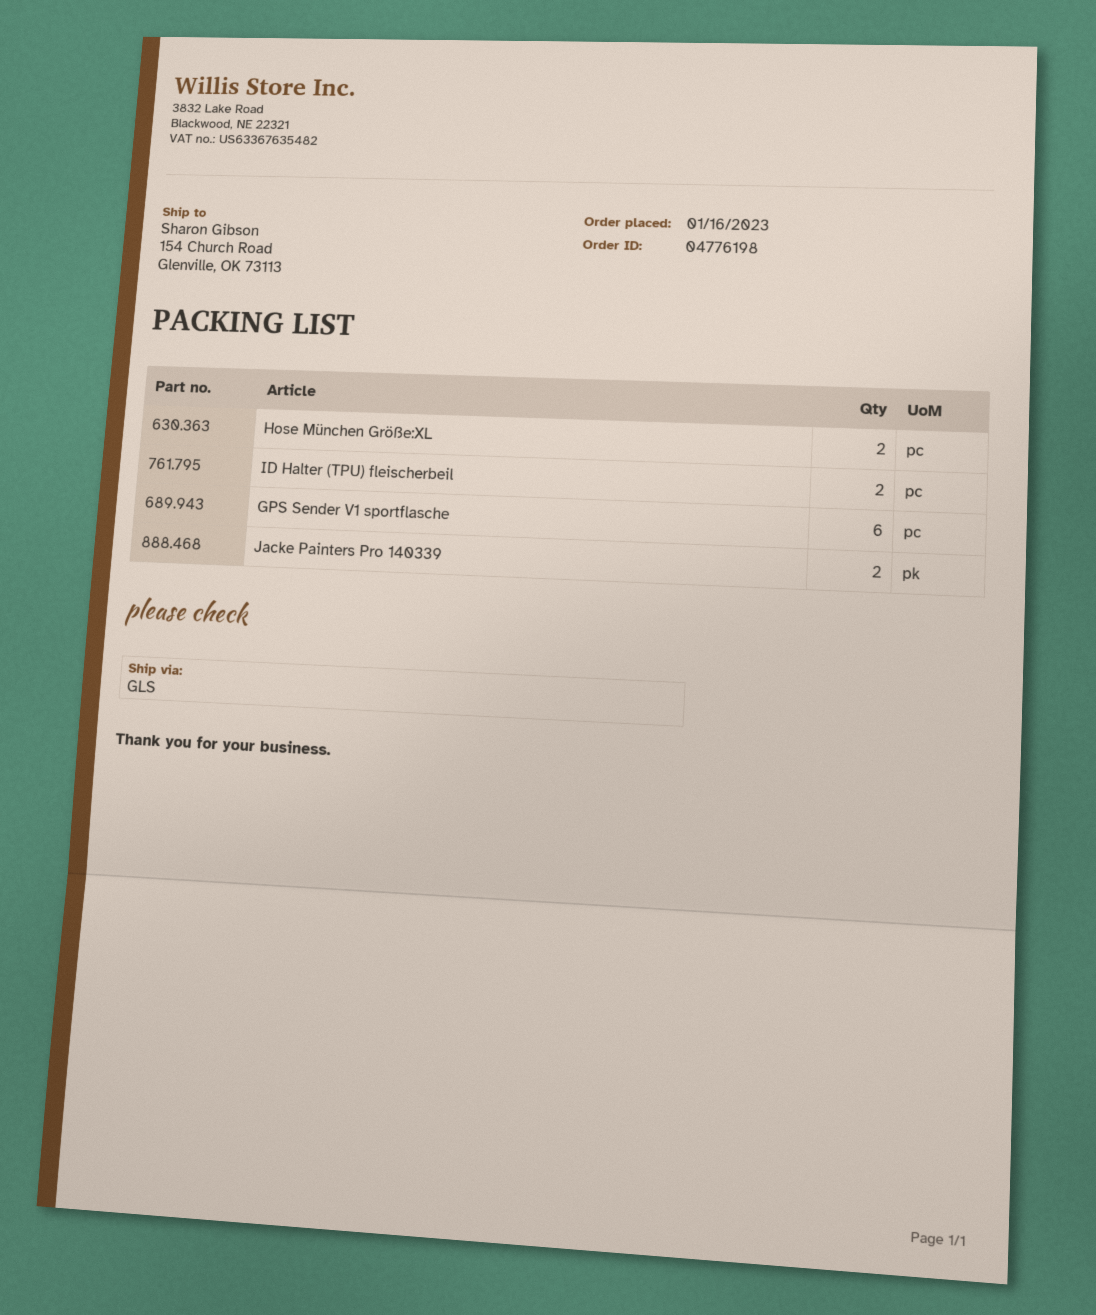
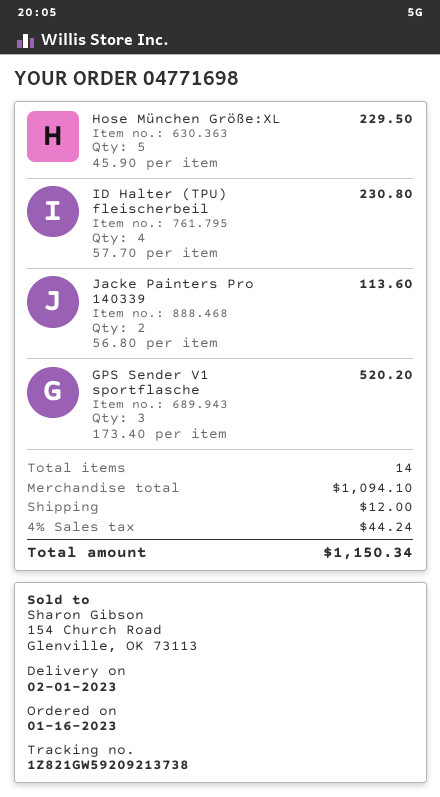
order number: 04776198 -> 04771698
Hose München Größe:XL: 2 -> 5
ID Halter (TPU) fleischerbeil: 2 -> 4
GPS Sender V1 sportflasche: 6 -> 3

